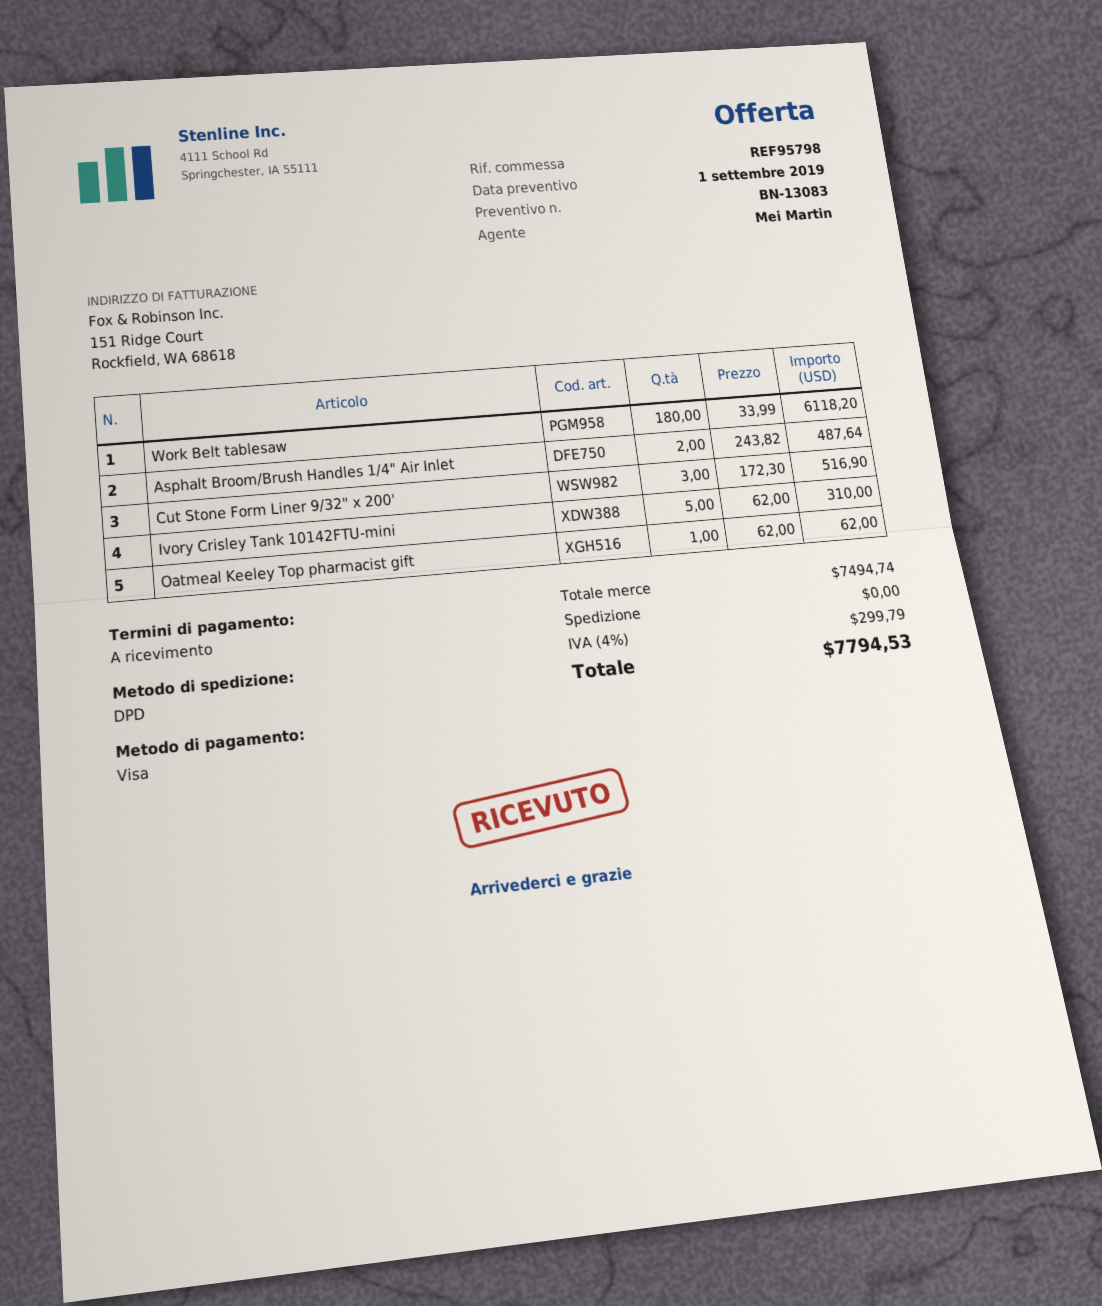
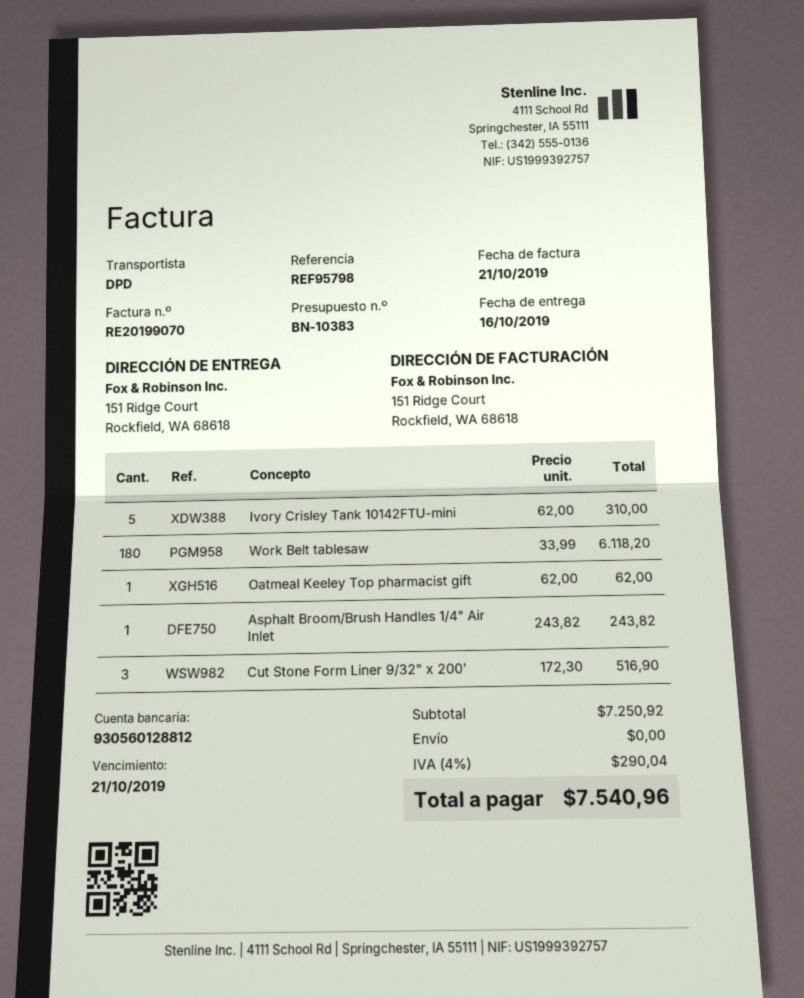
quote number: BN-13083 -> BN-10383
Asphalt Broom/Brush Handles 1/4" Air Inlet: 2 x 243.82 = 487.64 -> 1 x 243.82 = 243.82
subtotal: 7494.74 -> 7250.92
tax: 4% = 299.79 -> 4% = 290.04
total: 7794.53 -> 7540.96

